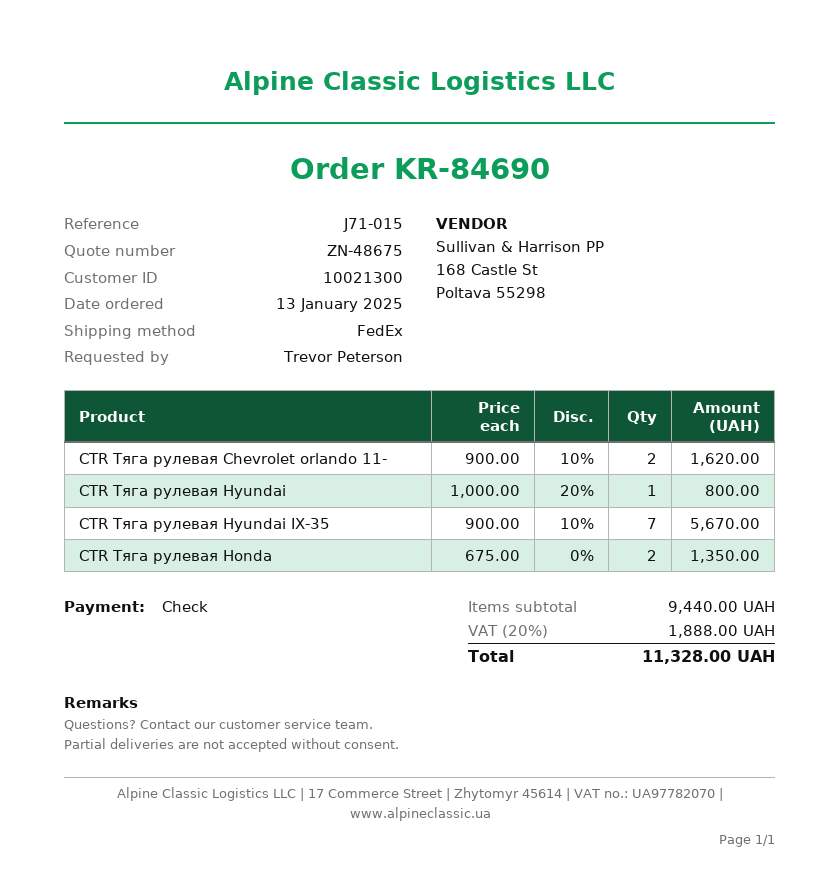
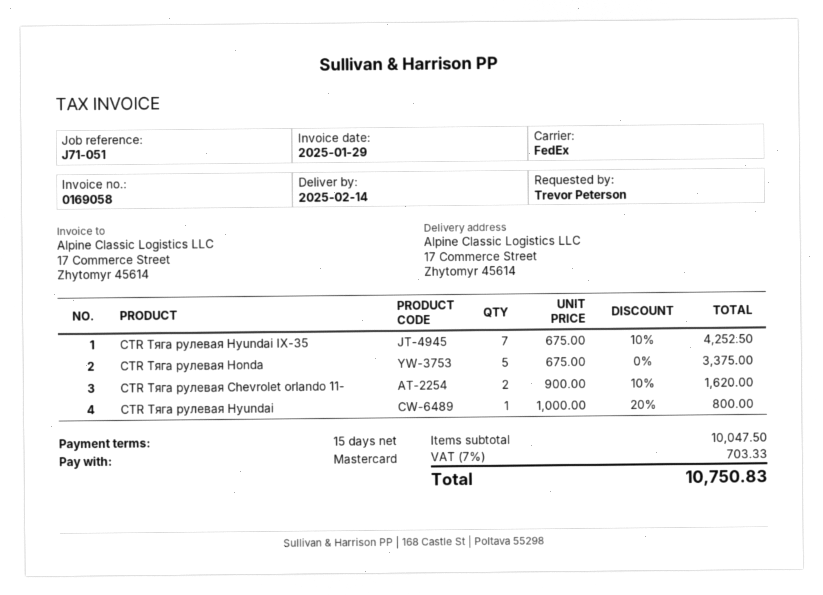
reference: J71-015 -> J71-051
payment method: cheque -> Mastercard
CTR Тяга рулевая Hyundai IX-35: 7 x 900.00 - 10% = 5670.00 -> 7 x 675.00 - 10% = 4252.50
CTR Тяга рулевая Honda: 2 x 675.00 = 1350.00 -> 5 x 675.00 = 3375.00
subtotal: 9440.00 -> 10047.50
tax: 20% = 1888.00 -> 7% = 703.33
total: 11328.00 -> 10750.83

